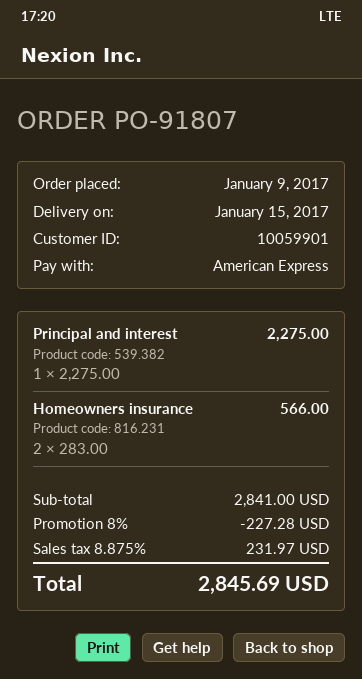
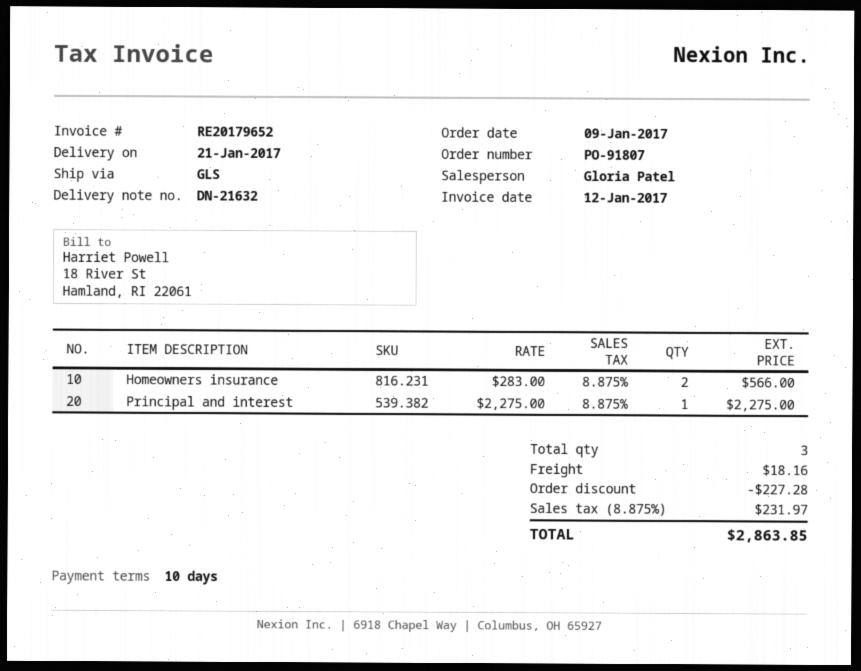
delivery date: 2017-01-15 -> 2017-01-21
shipping: none -> 18.16
total: 2845.69 -> 2863.85

